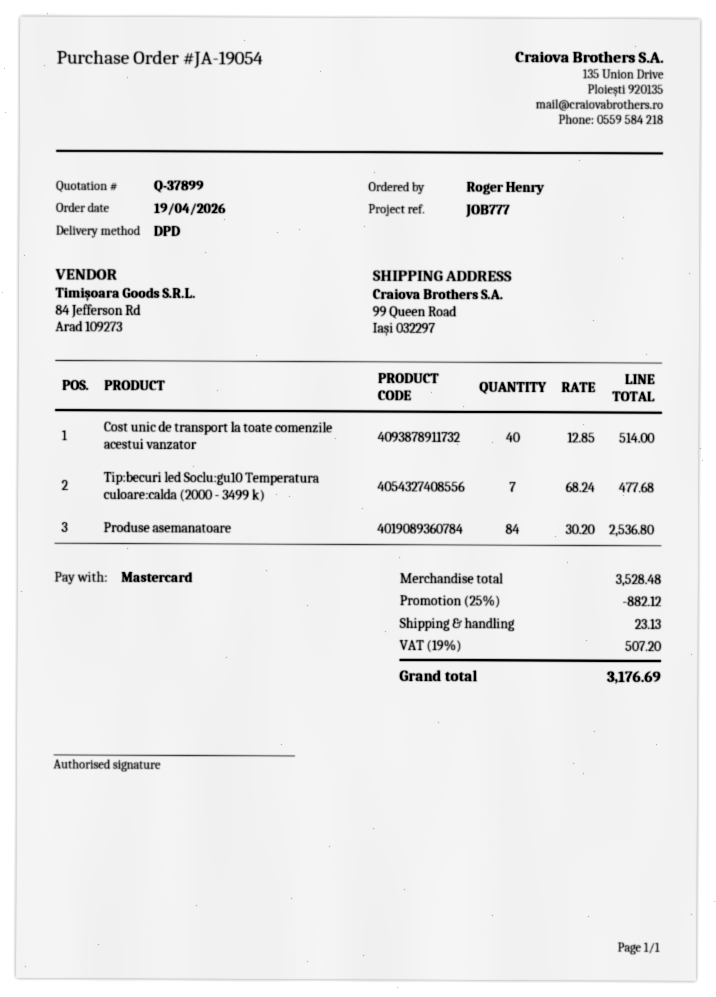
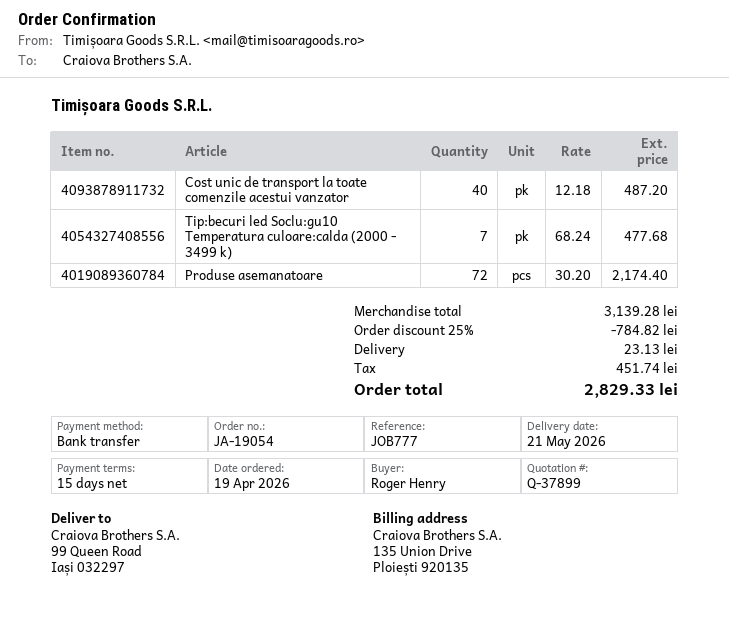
payment method: Mastercard -> bank transfer
Cost unic de transport la toate comenzile acestui vanzator: 40 x 12.85 = 514.00 -> 40 x 12.18 = 487.20
Produse asemanatoare: 84 x 30.20 = 2536.80 -> 72 x 30.20 = 2174.40
subtotal: 3528.48 -> 3139.28
discount: 25% = 882.12 -> 25% = 784.82
tax: 507.20 -> 451.74
total: 3176.69 -> 2829.33

